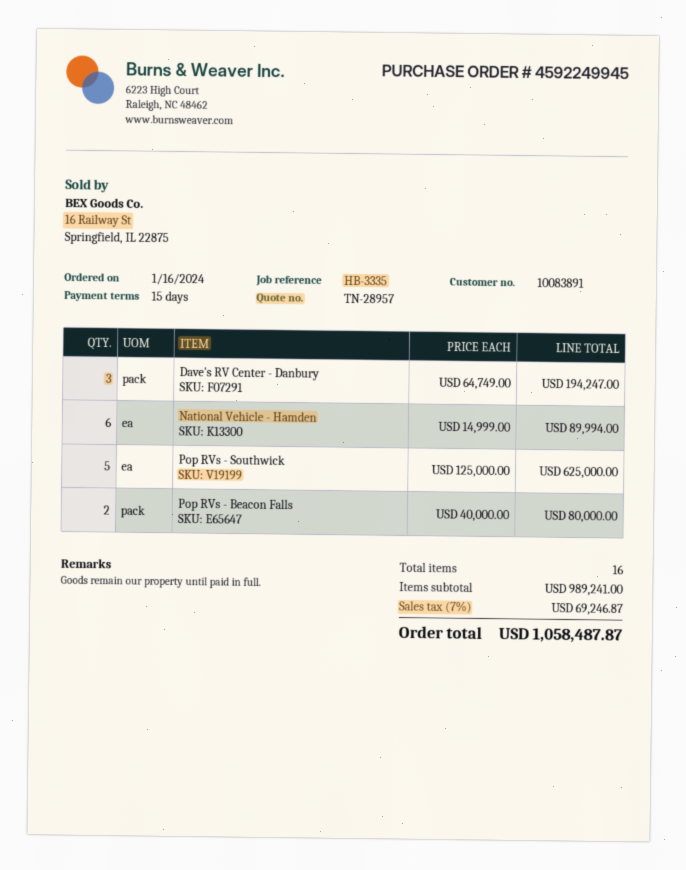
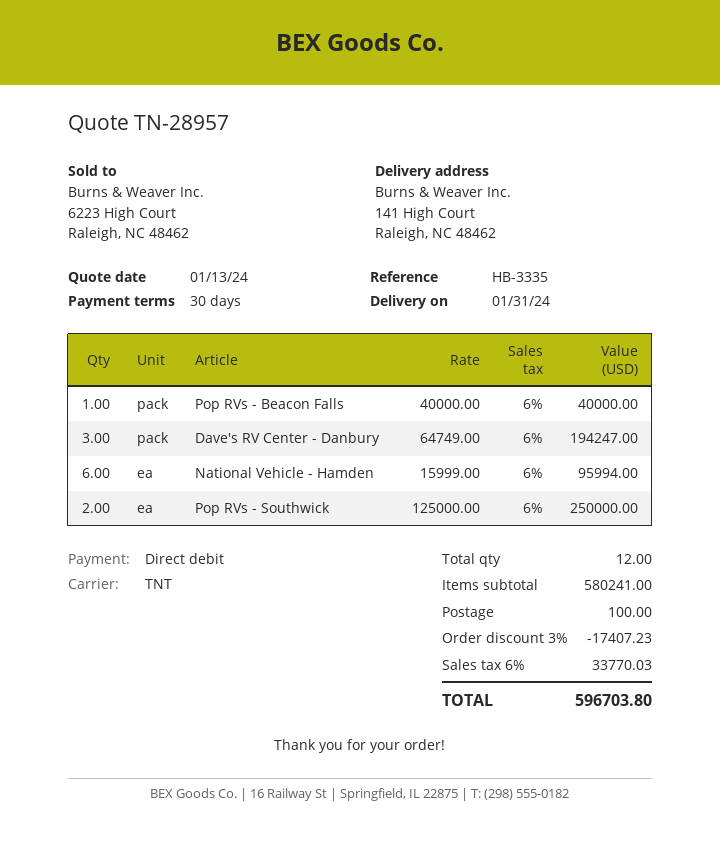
payment terms: 15 days -> 30 days
National Vehicle - Hamden: 6 x 14999.00 = 89994.00 -> 6 x 15999.00 = 95994.00
Pop RVs - Southwick: 5 x 125000.00 = 625000.00 -> 2 x 125000.00 = 250000.00
Pop RVs - Beacon Falls: 2 x 40000.00 = 80000.00 -> 1 x 40000.00 = 40000.00
total quantity: 16 -> 12
subtotal: 989241.00 -> 580241.00
discount: none -> 3% = 17407.23
shipping: none -> 100.00
tax: 7% = 69246.87 -> 6% = 33770.03
total: 1058487.87 -> 596703.80

